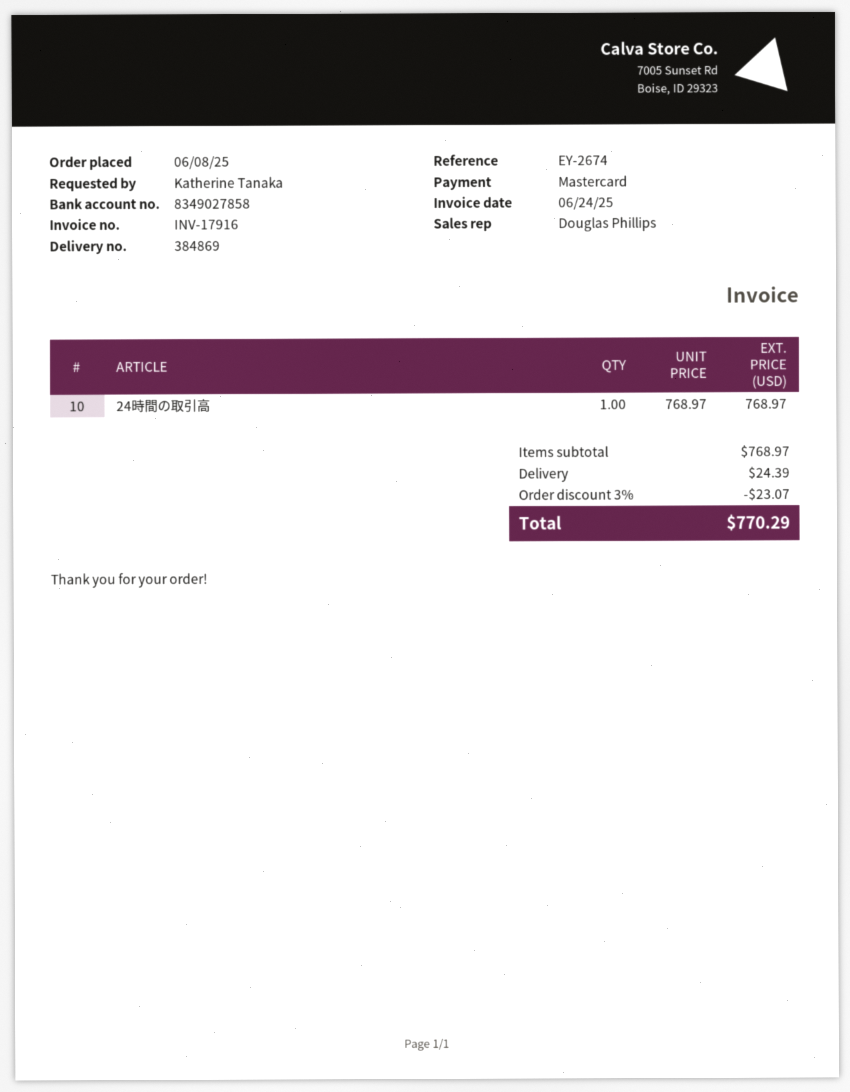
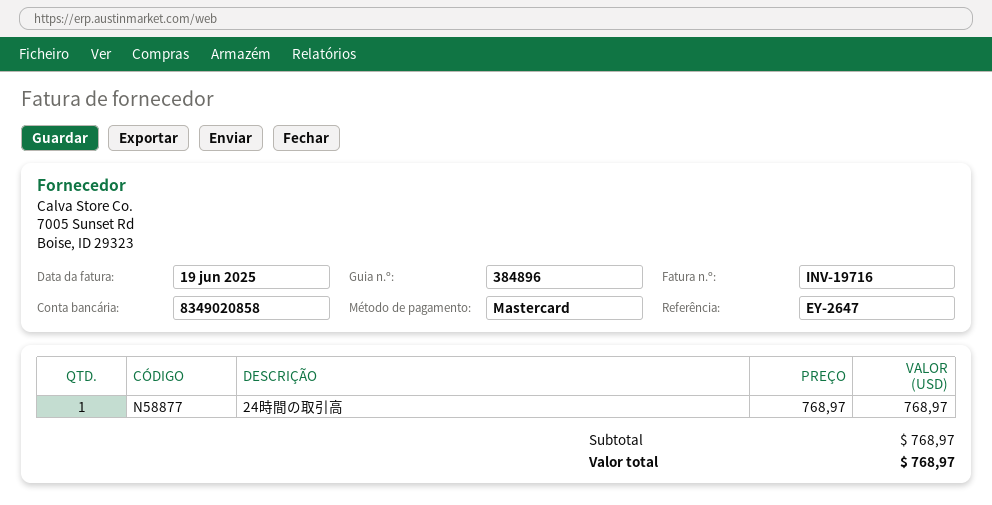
delivery note number: 384869 -> 384896
invoice number: INV-17916 -> INV-19716
invoice date: 2025-06-24 -> 2025-06-19
reference: EY-2674 -> EY-2647
bank account: 8349027858 -> 8349020858
discount: 3% = 23.07 -> none
shipping: 24.39 -> none
total: 770.29 -> 768.97

